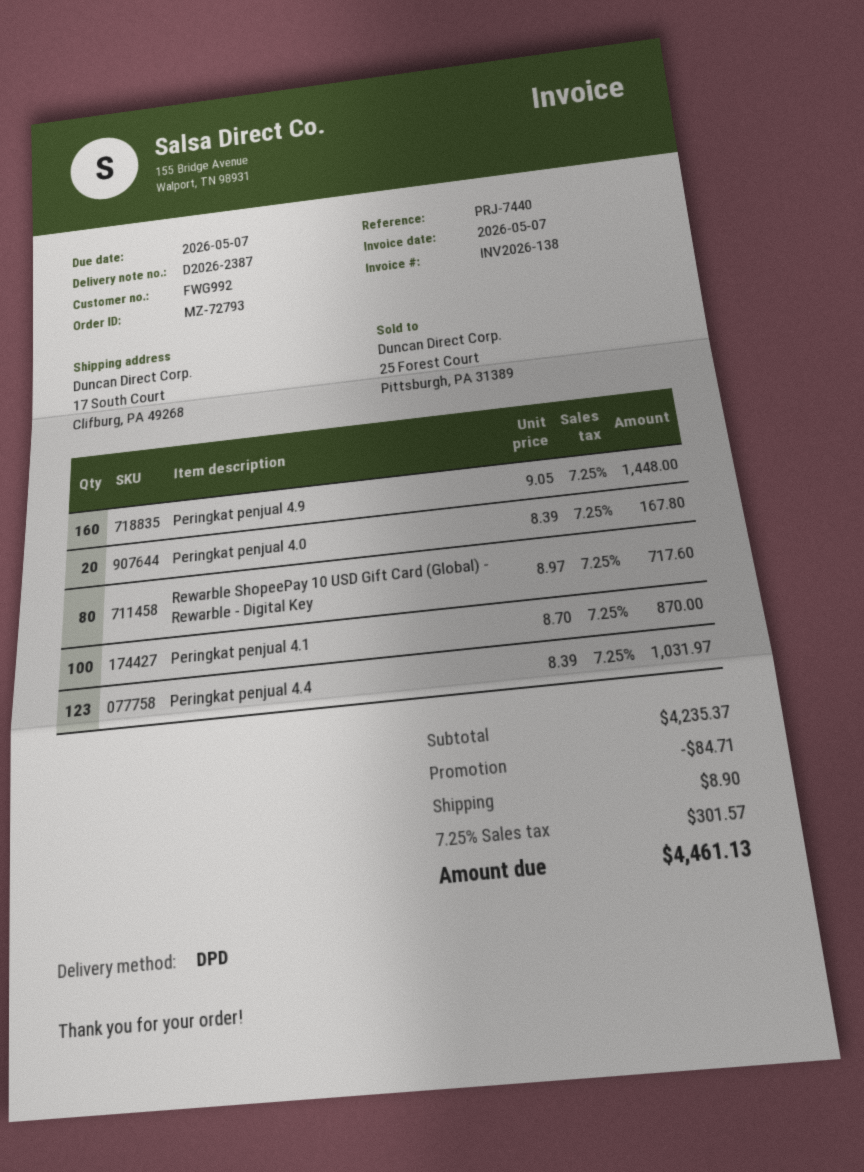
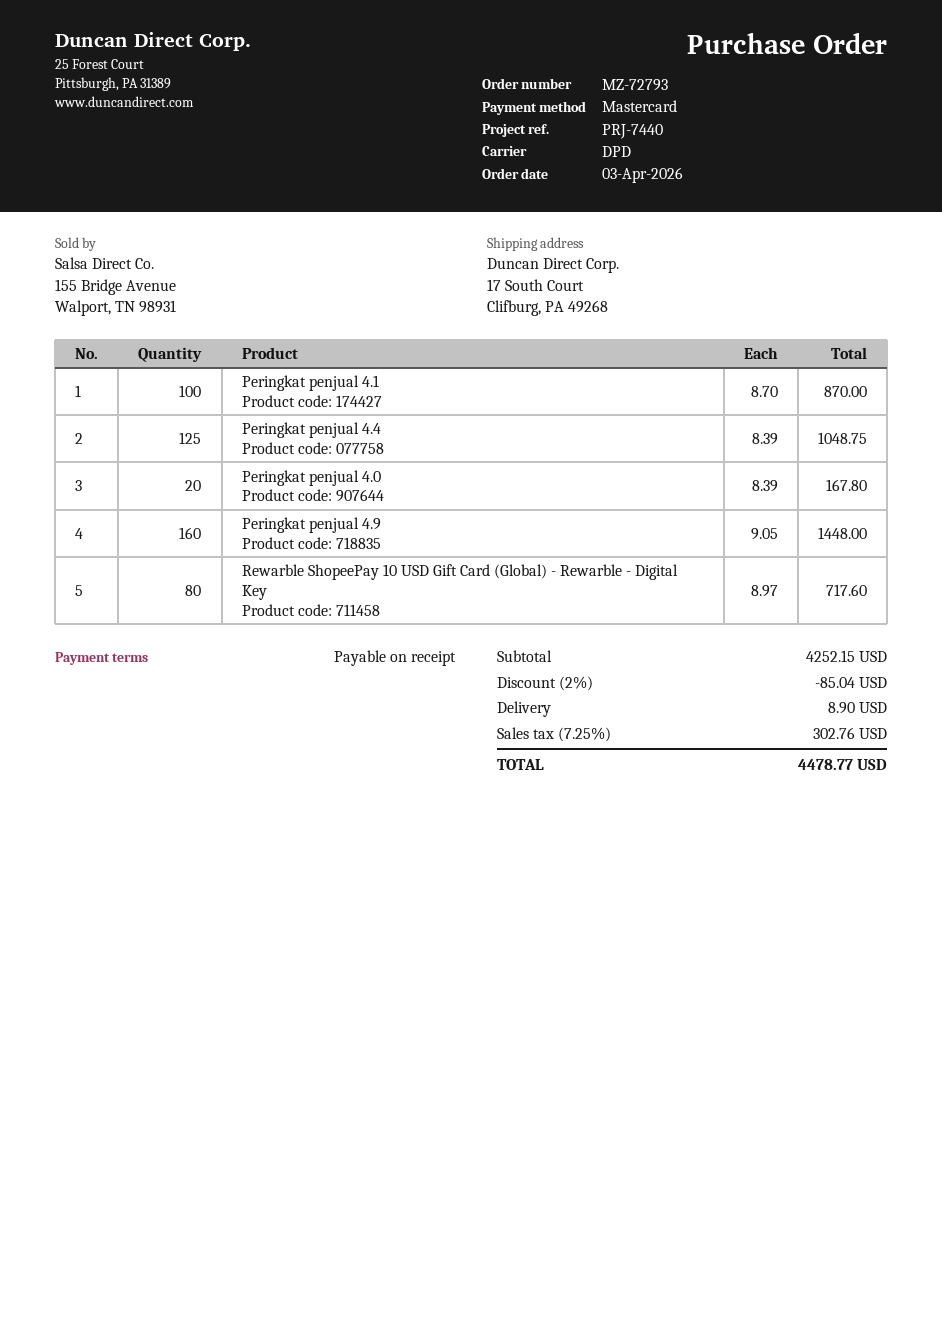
Peringkat penjual 4.4: 123 x 8.39 = 1031.97 -> 125 x 8.39 = 1048.75
subtotal: 4235.37 -> 4252.15
discount: 84.71 -> 85.04
tax: 7.25% = 301.57 -> 7.25% = 302.76
total: 4461.13 -> 4478.77

